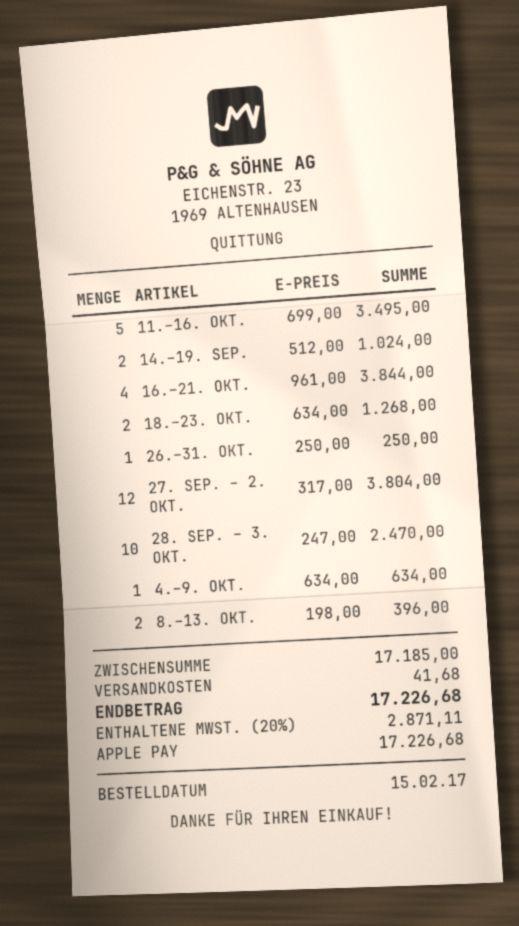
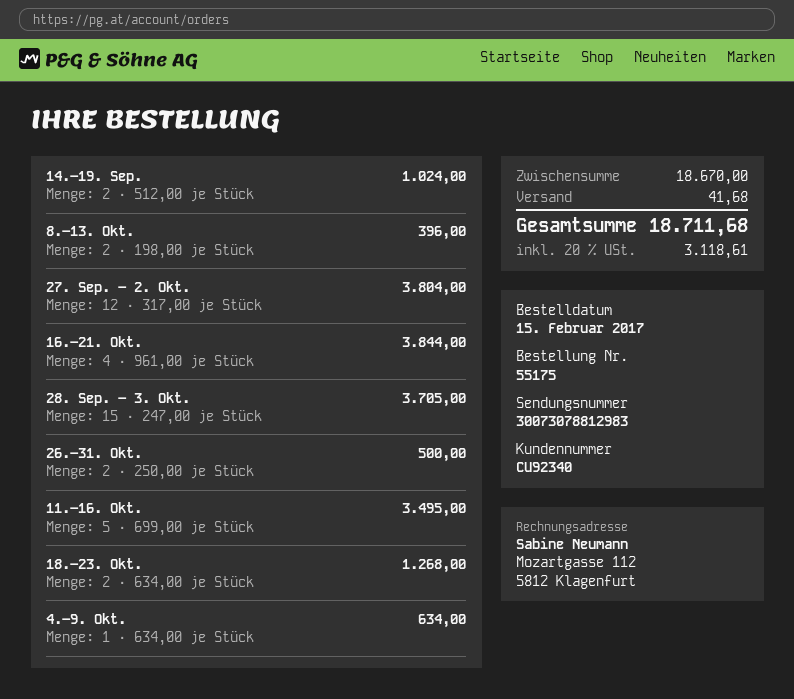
26.–31. OKT.: 1 x 250.00 = 250.00 -> 2 x 250.00 = 500.00
28. SEP. – 3. OKT.: 10 x 247.00 = 2470.00 -> 15 x 247.00 = 3705.00
subtotal: 17185.00 -> 18670.00
tax: 20% = 2871.11 -> 20% = 3118.61
total: 17226.68 -> 18711.68

